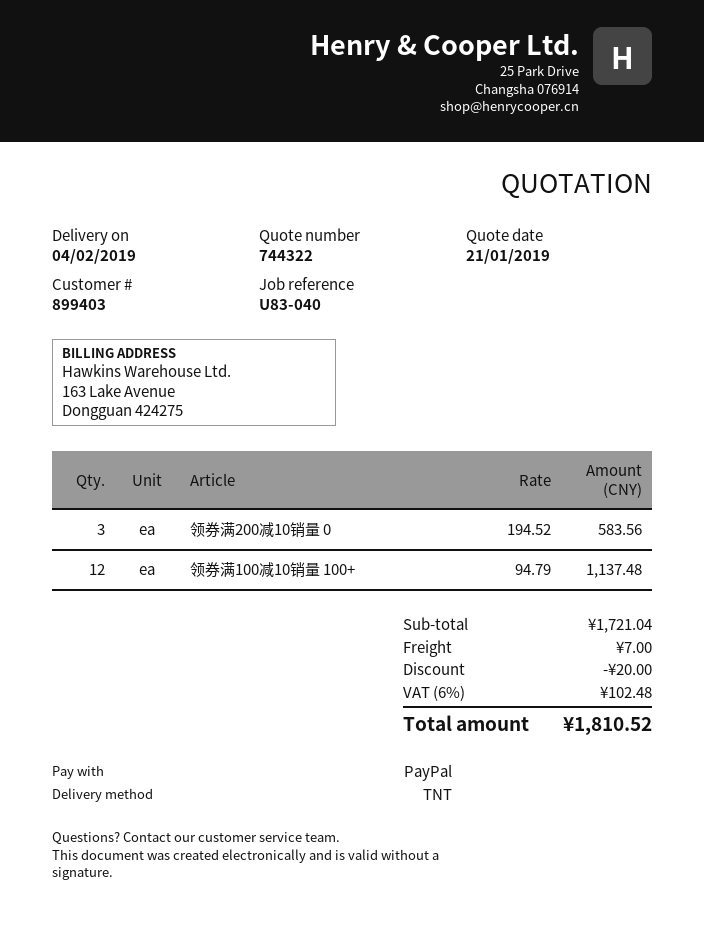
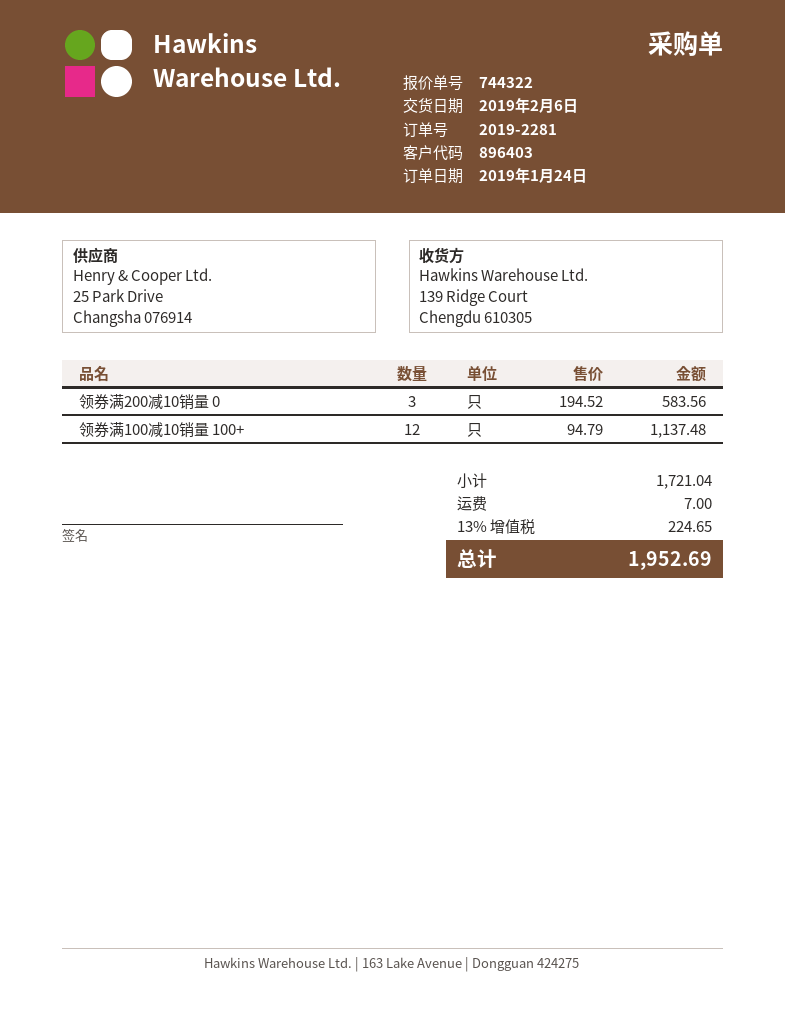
delivery date: 2019-02-04 -> 2019-02-06
customer number: 899403 -> 896403
discount: 20.00 -> none
tax: 6% = 102.48 -> 13% = 224.65
total: 1810.52 -> 1952.69

